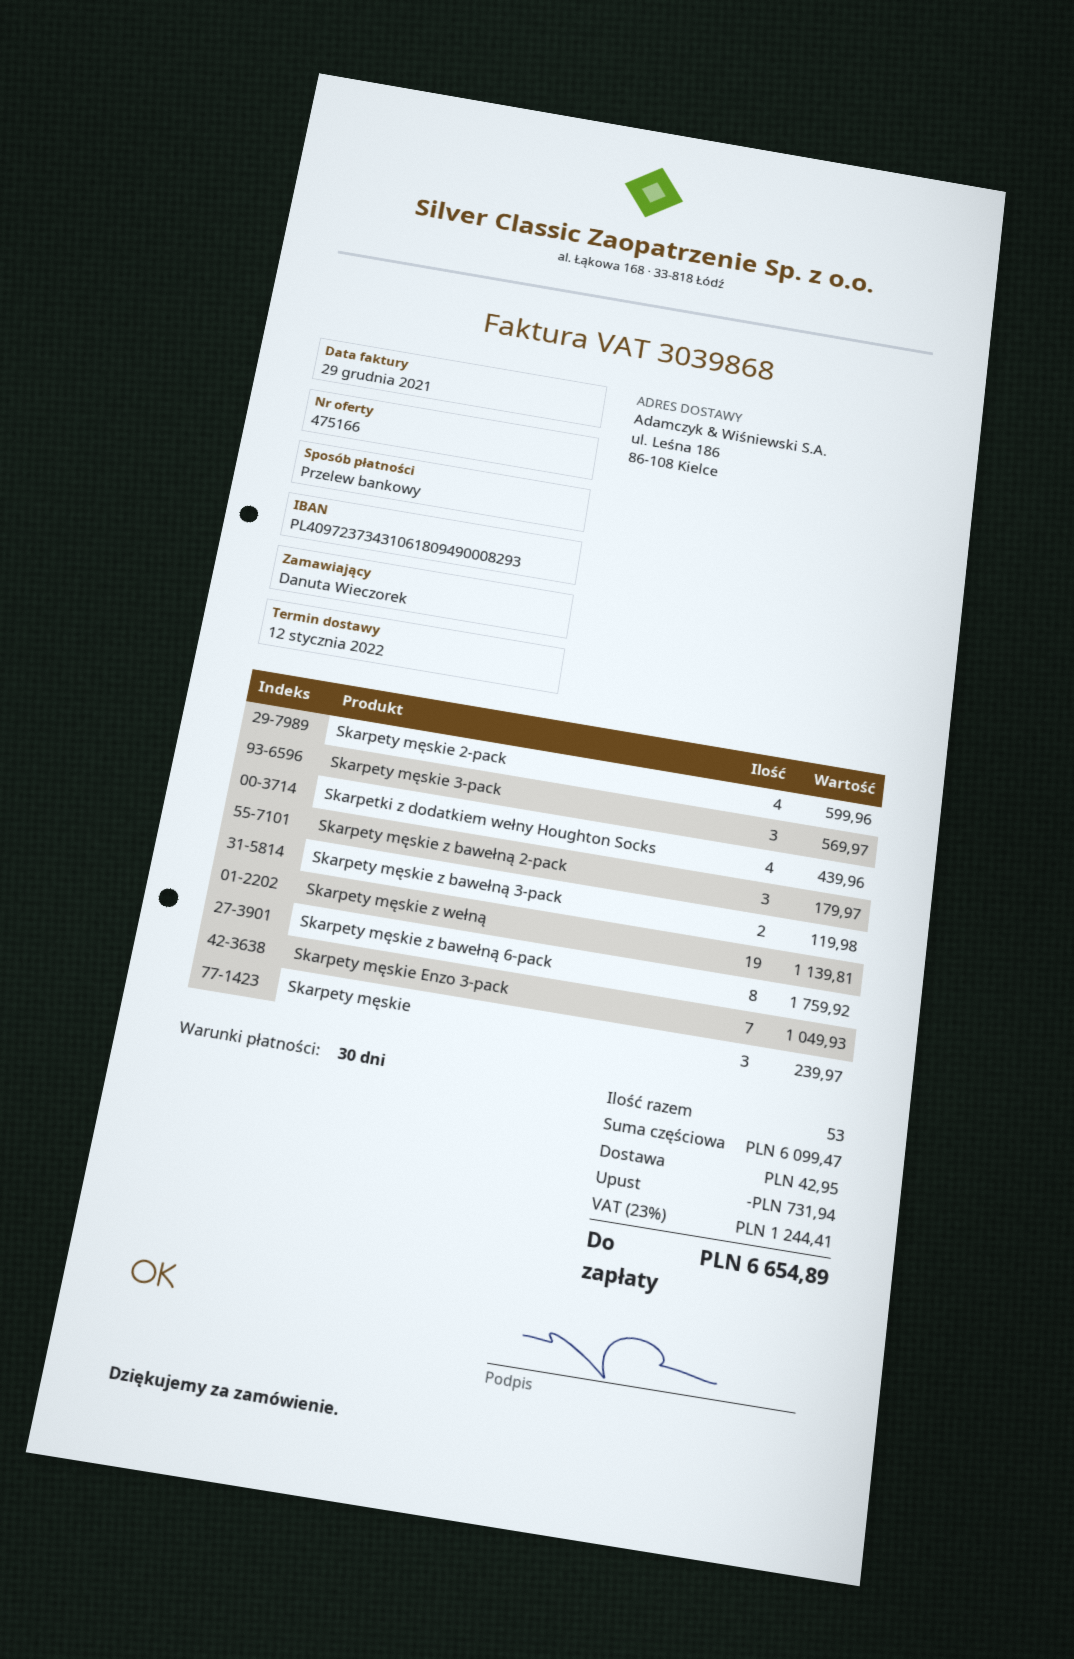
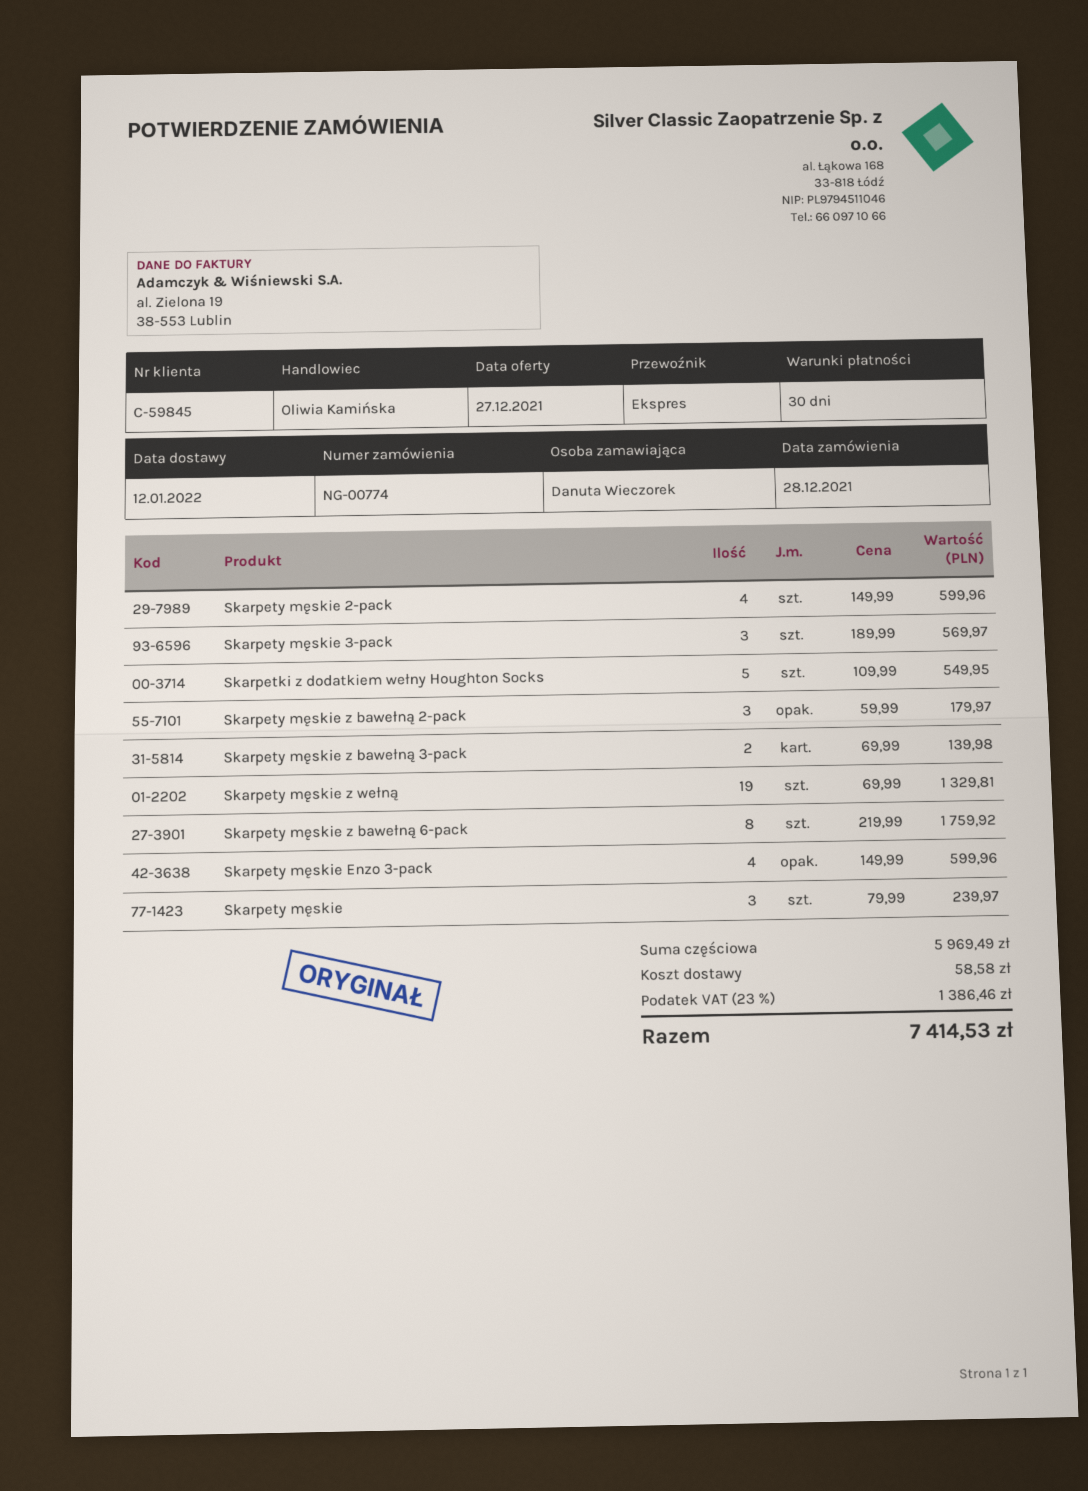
Skarpetki z dodatkiem wełny Houghton Socks: 4 for 439.96 -> 5 for 549.95
Skarpety męskie z bawełną 3-pack: 2 for 119.98 -> 2 for 139.98
Skarpety męskie z wełną: 19 for 1139.81 -> 19 for 1329.81
Skarpety męskie Enzo 3-pack: 7 for 1049.93 -> 4 for 599.96
subtotal: 6099.47 -> 5969.49
discount: 731.94 -> none
shipping: 42.95 -> 58.58
tax: 23% = 1244.41 -> 23% = 1386.46
total: 6654.89 -> 7414.53

